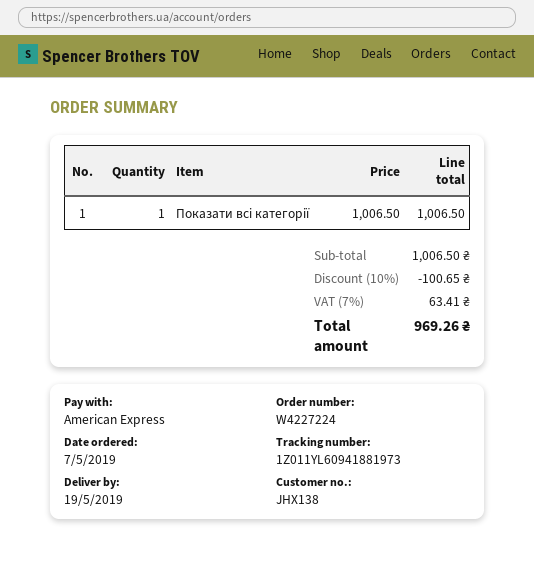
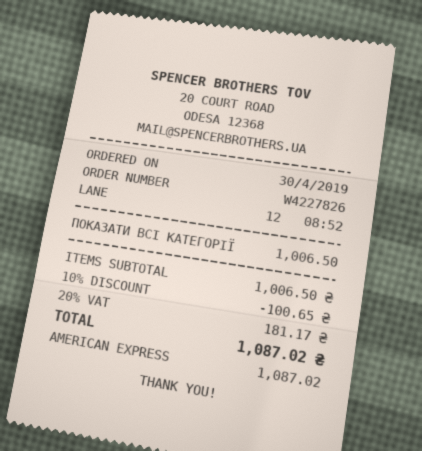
order number: W4227224 -> W4227826
order date: 2019-05-07 -> 2019-04-30
tax: 7% = 63.41 -> 20% = 181.17
total: 969.26 -> 1087.02

